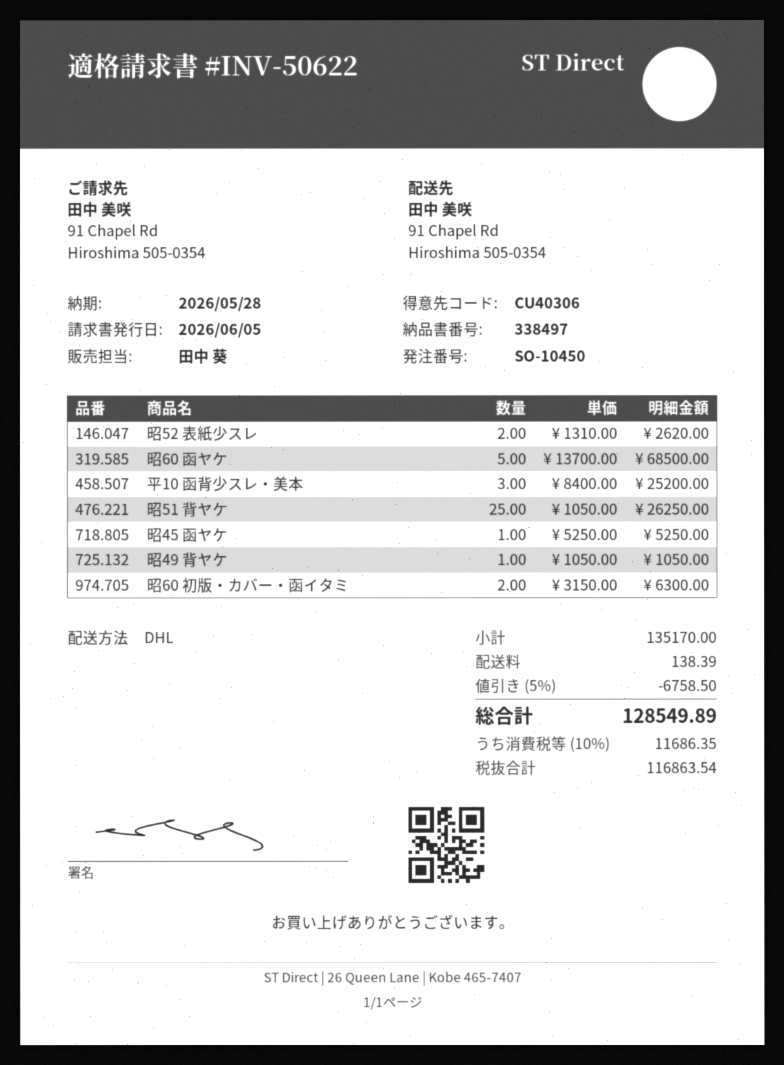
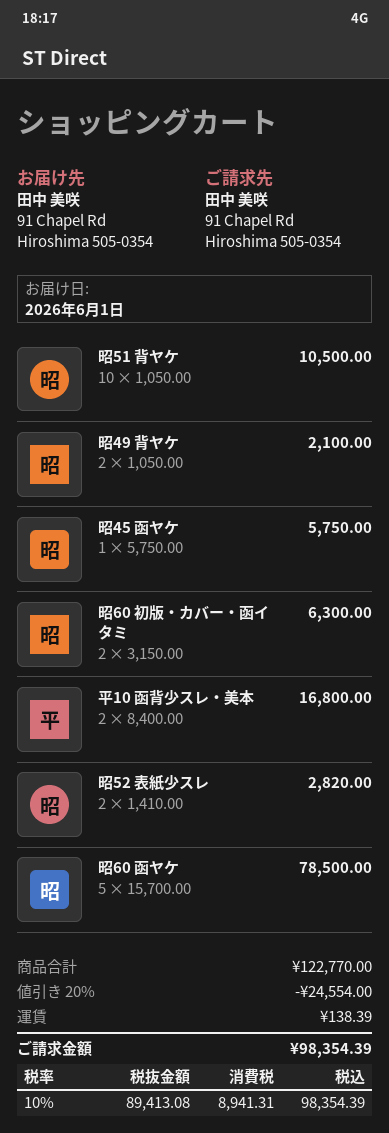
delivery date: 2026-05-28 -> 2026-06-01
昭52 表紙少スレ: 2 x 1310.00 = 2620.00 -> 2 x 1410.00 = 2820.00
昭60 函ヤケ: 5 x 13700.00 = 68500.00 -> 5 x 15700.00 = 78500.00
平10 函背少スレ・美本: 3 x 8400.00 = 25200.00 -> 2 x 8400.00 = 16800.00
昭51 背ヤケ: 25 x 1050.00 = 26250.00 -> 10 x 1050.00 = 10500.00
昭45 函ヤケ: 1 x 5250.00 = 5250.00 -> 1 x 5750.00 = 5750.00
昭49 背ヤケ: 1 x 1050.00 = 1050.00 -> 2 x 1050.00 = 2100.00
subtotal: 135170.00 -> 122770.00
discount: 5% = 6758.50 -> 20% = 24554.00
net: 116863.54 -> 89413.08
tax: 10% = 11686.35 -> 10% = 8941.31
total: 128549.89 -> 98354.39

